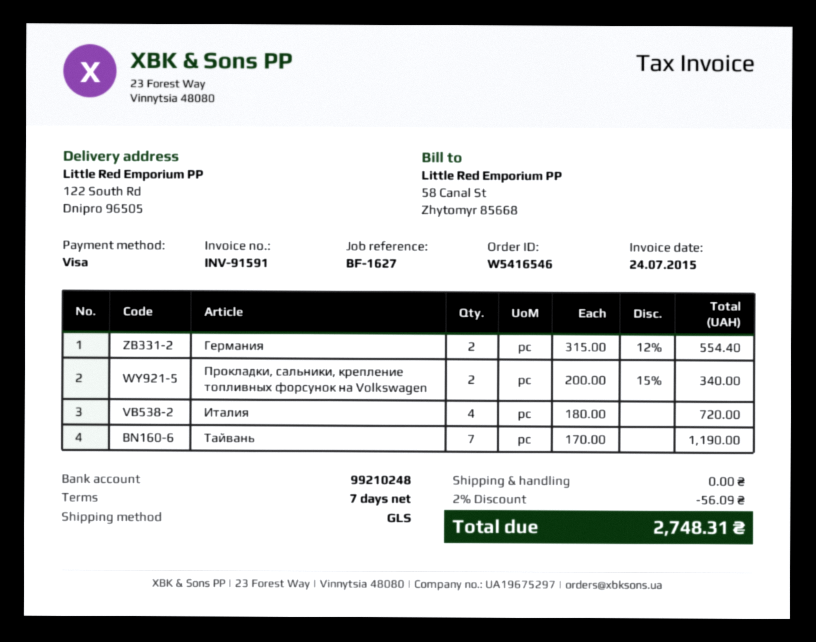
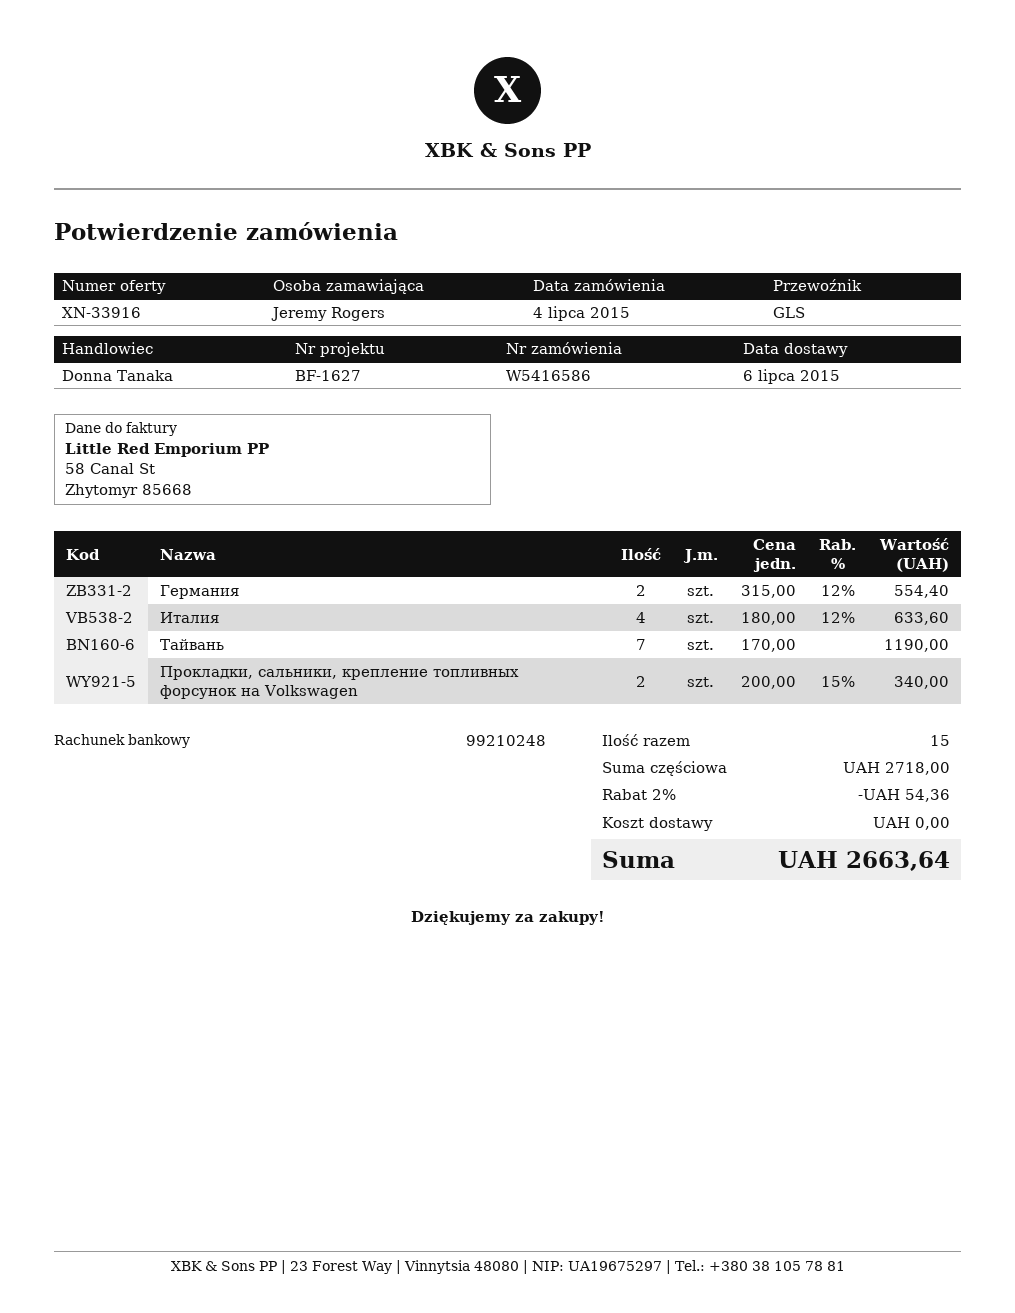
order number: W5416546 -> W5416586
Италия: 4 x 180.00 = 720.00 -> 4 x 180.00 - 12% = 633.60
discount: 2% = 56.09 -> 2% = 54.36
total: 2748.31 -> 2663.64

